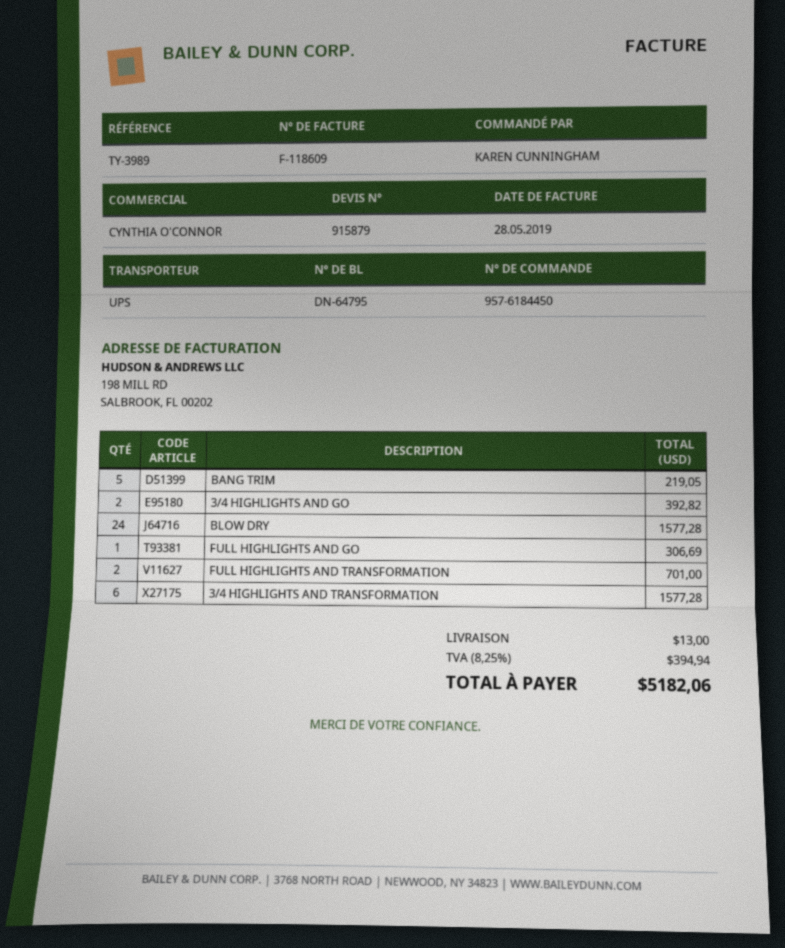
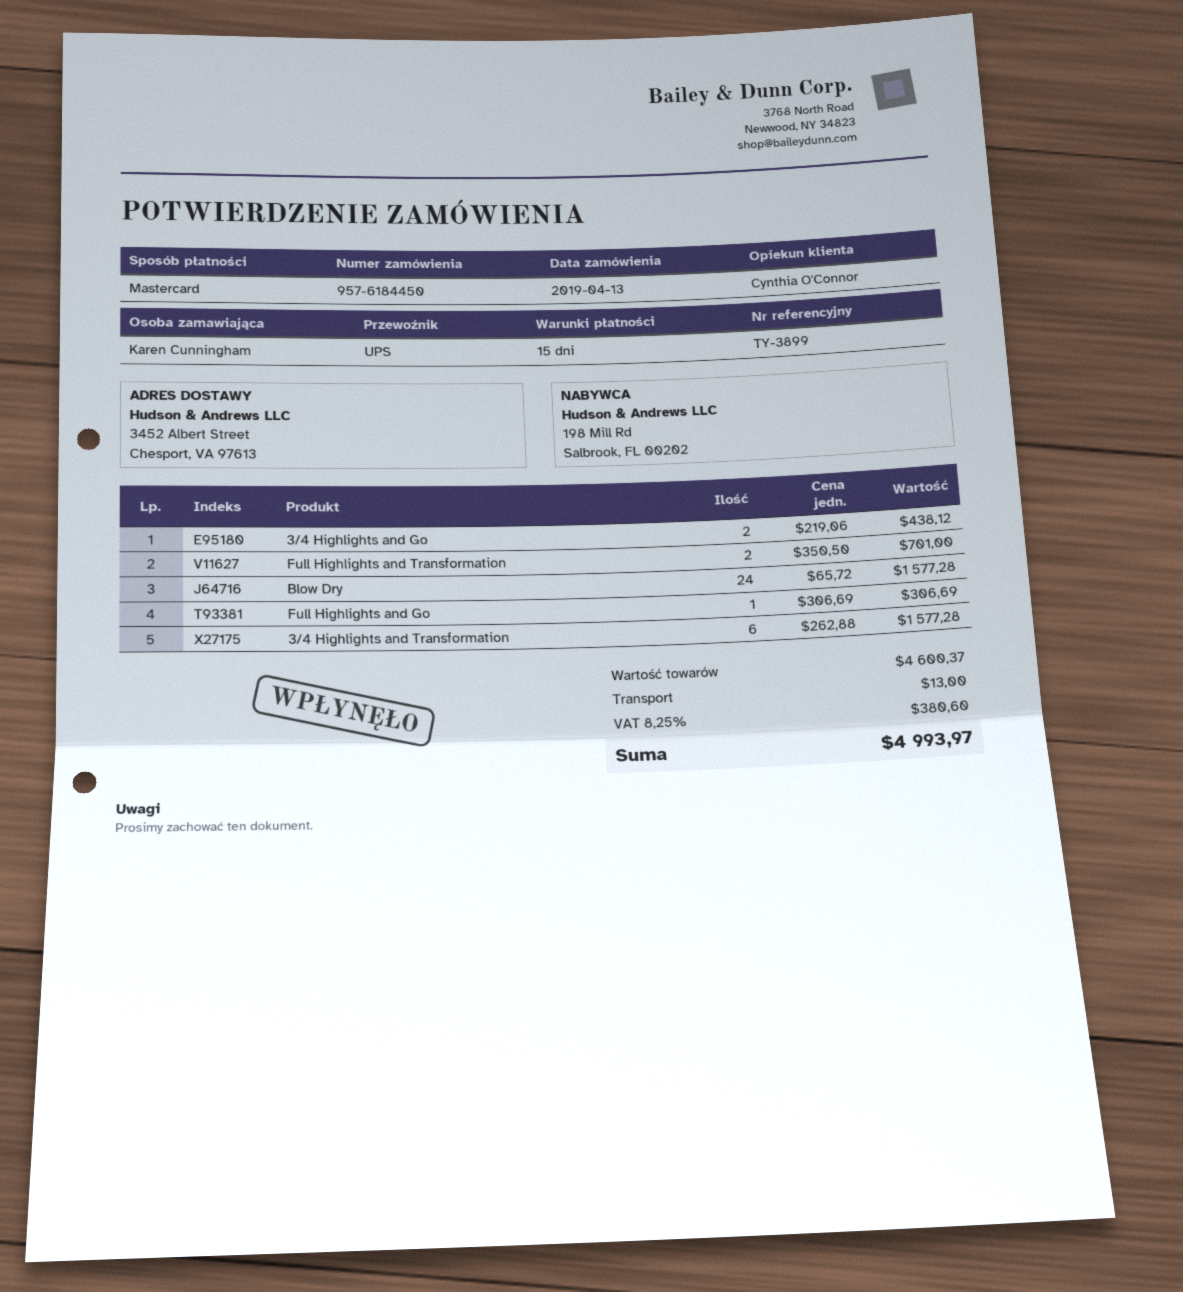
reference: TY-3989 -> TY-3899
BANG TRIM: 5 for 219.05 -> none
3/4 HIGHLIGHTS AND GO: 2 for 392.82 -> 2 for 438.12
tax: 8.25% = 394.94 -> 8.25% = 380.60
total: 5182.06 -> 4993.97

